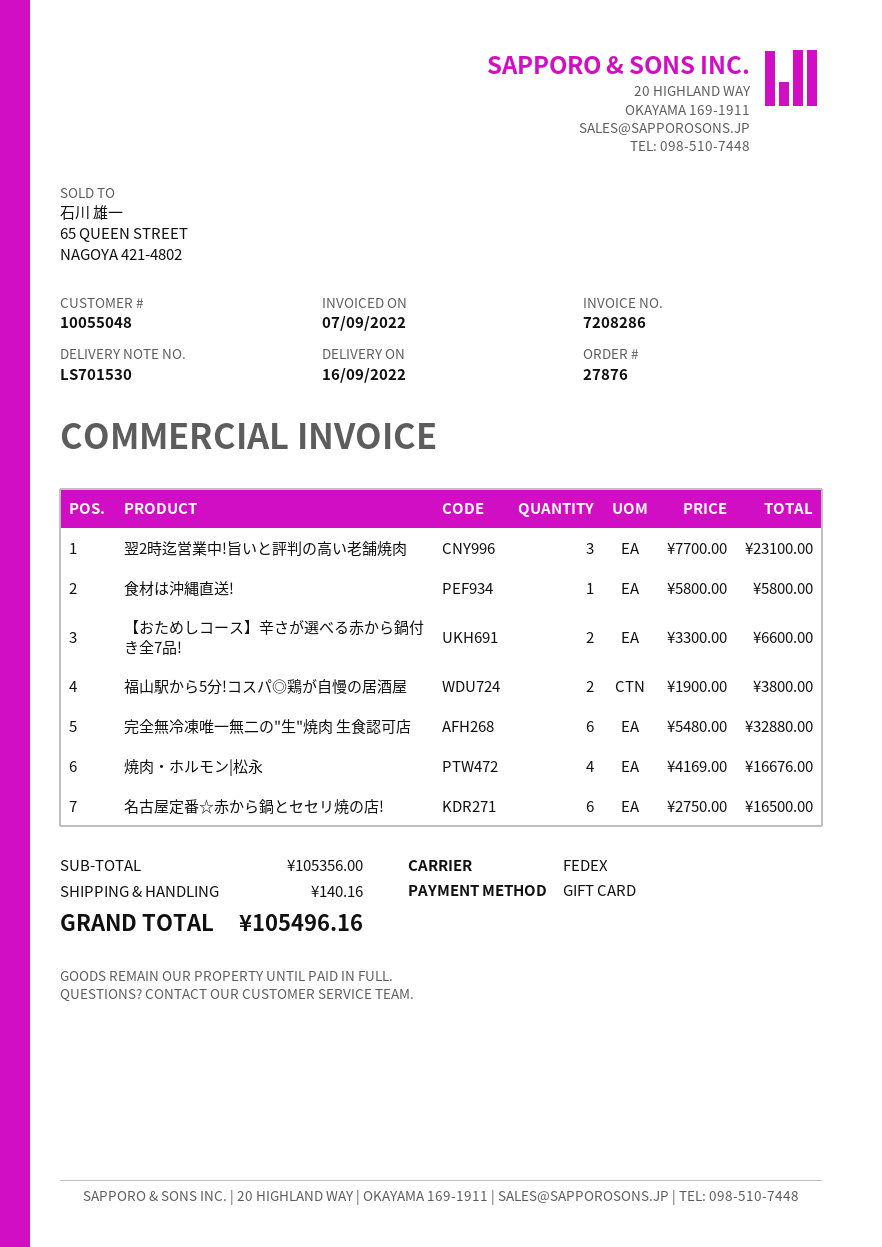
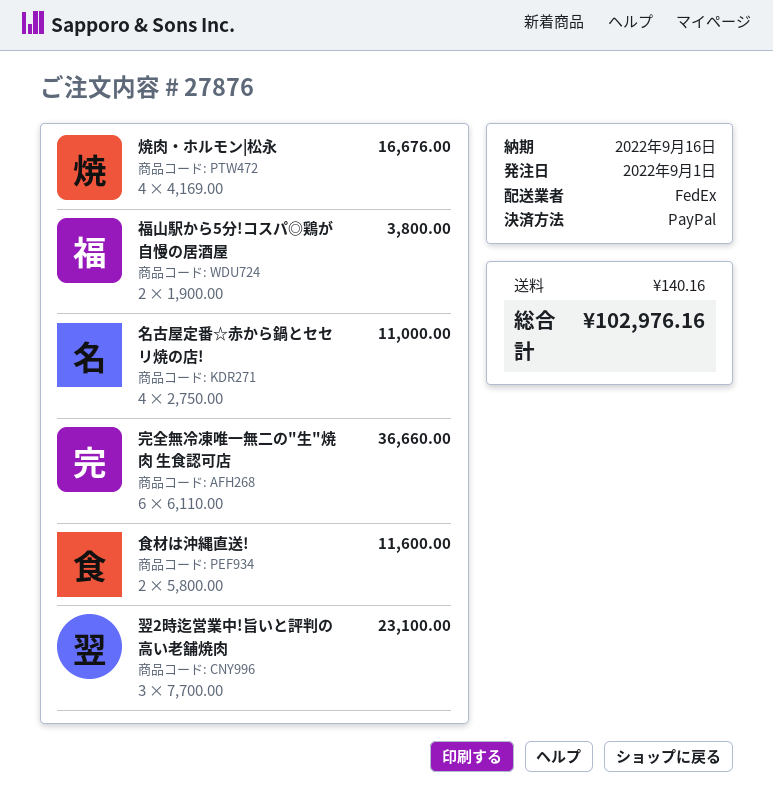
payment method: gift card -> PayPal
食材は沖縄直送!: 1 x 5800.00 = 5800.00 -> 2 x 5800.00 = 11600.00
【おためしコース】辛さが選べる赤から鍋付き全7品!: 2 x 3300.00 = 6600.00 -> none
完全無冷凍唯一無二の"生"焼肉 生食認可店: 6 x 5480.00 = 32880.00 -> 6 x 6110.00 = 36660.00
名古屋定番☆赤から鍋とセセリ焼の店!: 6 x 2750.00 = 16500.00 -> 4 x 2750.00 = 11000.00
total: 105496.16 -> 102976.16

